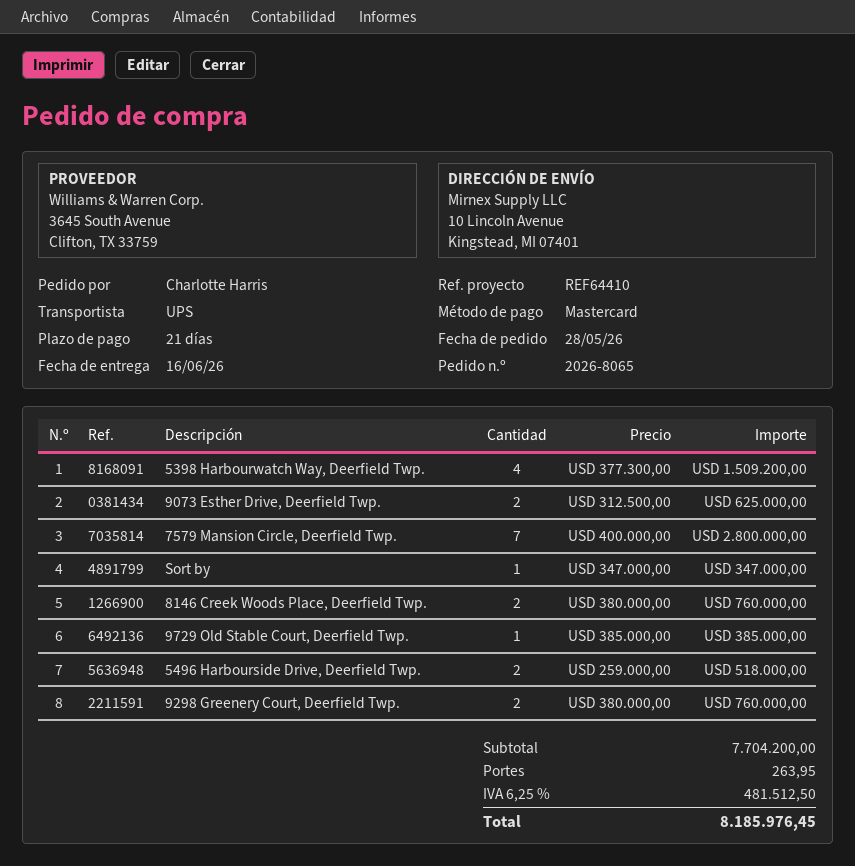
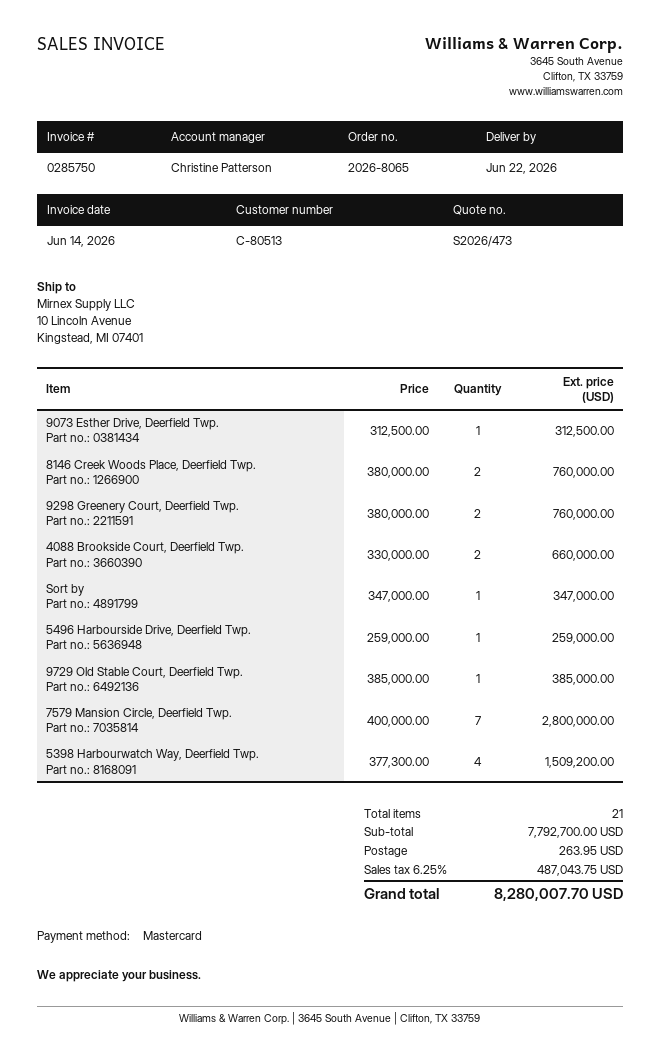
delivery date: 2026-06-16 -> 2026-06-22
9073 Esther Drive, Deerfield Twp.: 2 x 312500.00 = 625000.00 -> 1 x 312500.00 = 312500.00
5496 Harbourside Drive, Deerfield Twp.: 2 x 259000.00 = 518000.00 -> 1 x 259000.00 = 259000.00
4088 Brookside Court, Deerfield Twp.: none -> 2 x 330000.00 = 660000.00
subtotal: 7704200.00 -> 7792700.00
tax: 6.25% = 481512.50 -> 6.25% = 487043.75
total: 8185976.45 -> 8280007.70

